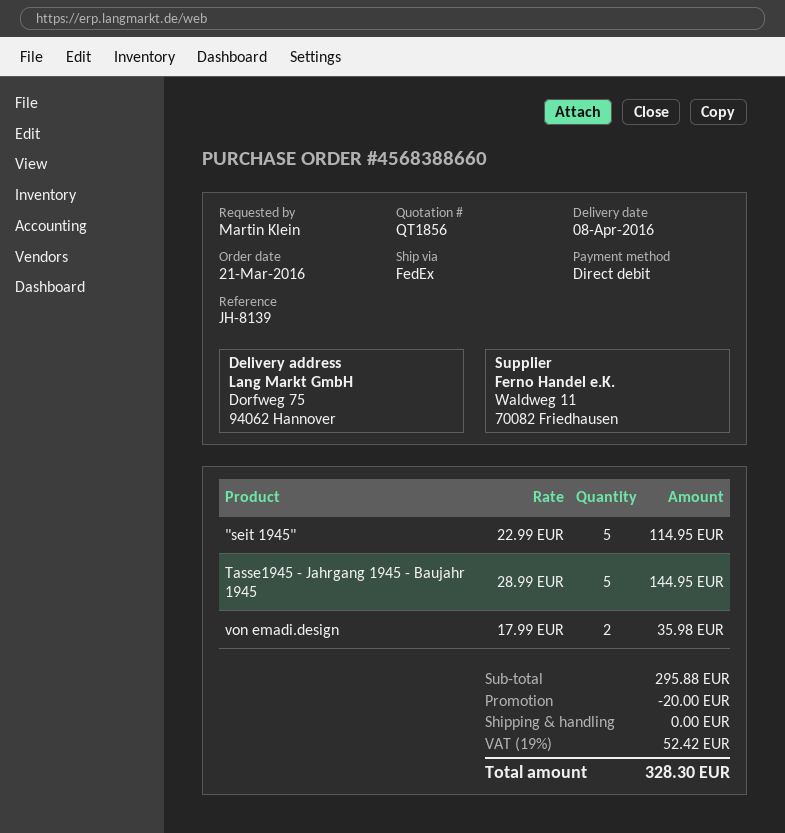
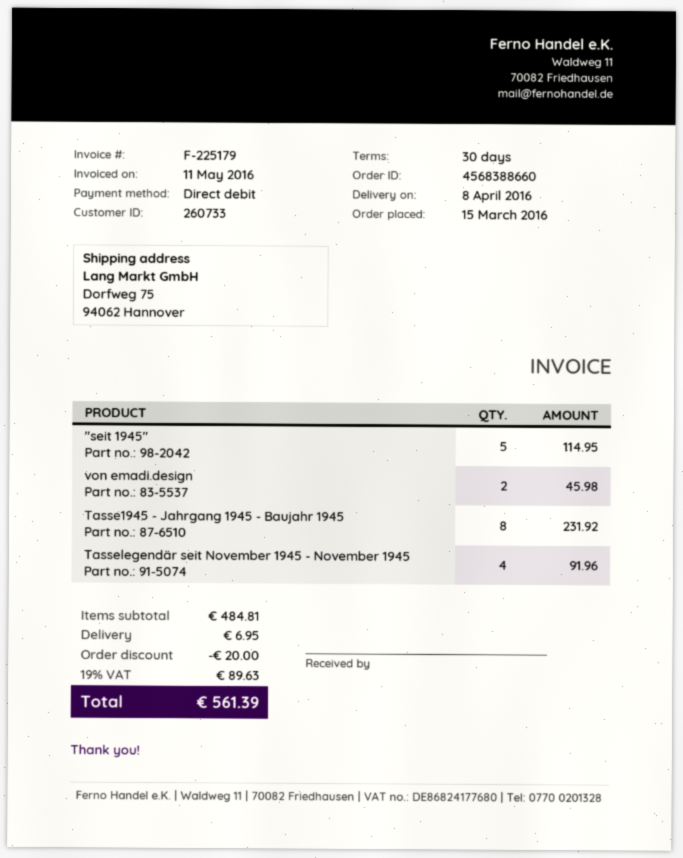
order date: 2016-03-21 -> 2016-03-15
Tasse1945 - Jahrgang 1945 - Baujahr 1945: 5 for 144.95 -> 8 for 231.92
von emadi.design: 2 for 35.98 -> 2 for 45.98
Tasselegendär seit November 1945 - November 1945: none -> 4 for 91.96
subtotal: 295.88 -> 484.81
shipping: 0.00 -> 6.95
tax: 19% = 52.42 -> 19% = 89.63
total: 328.30 -> 561.39

